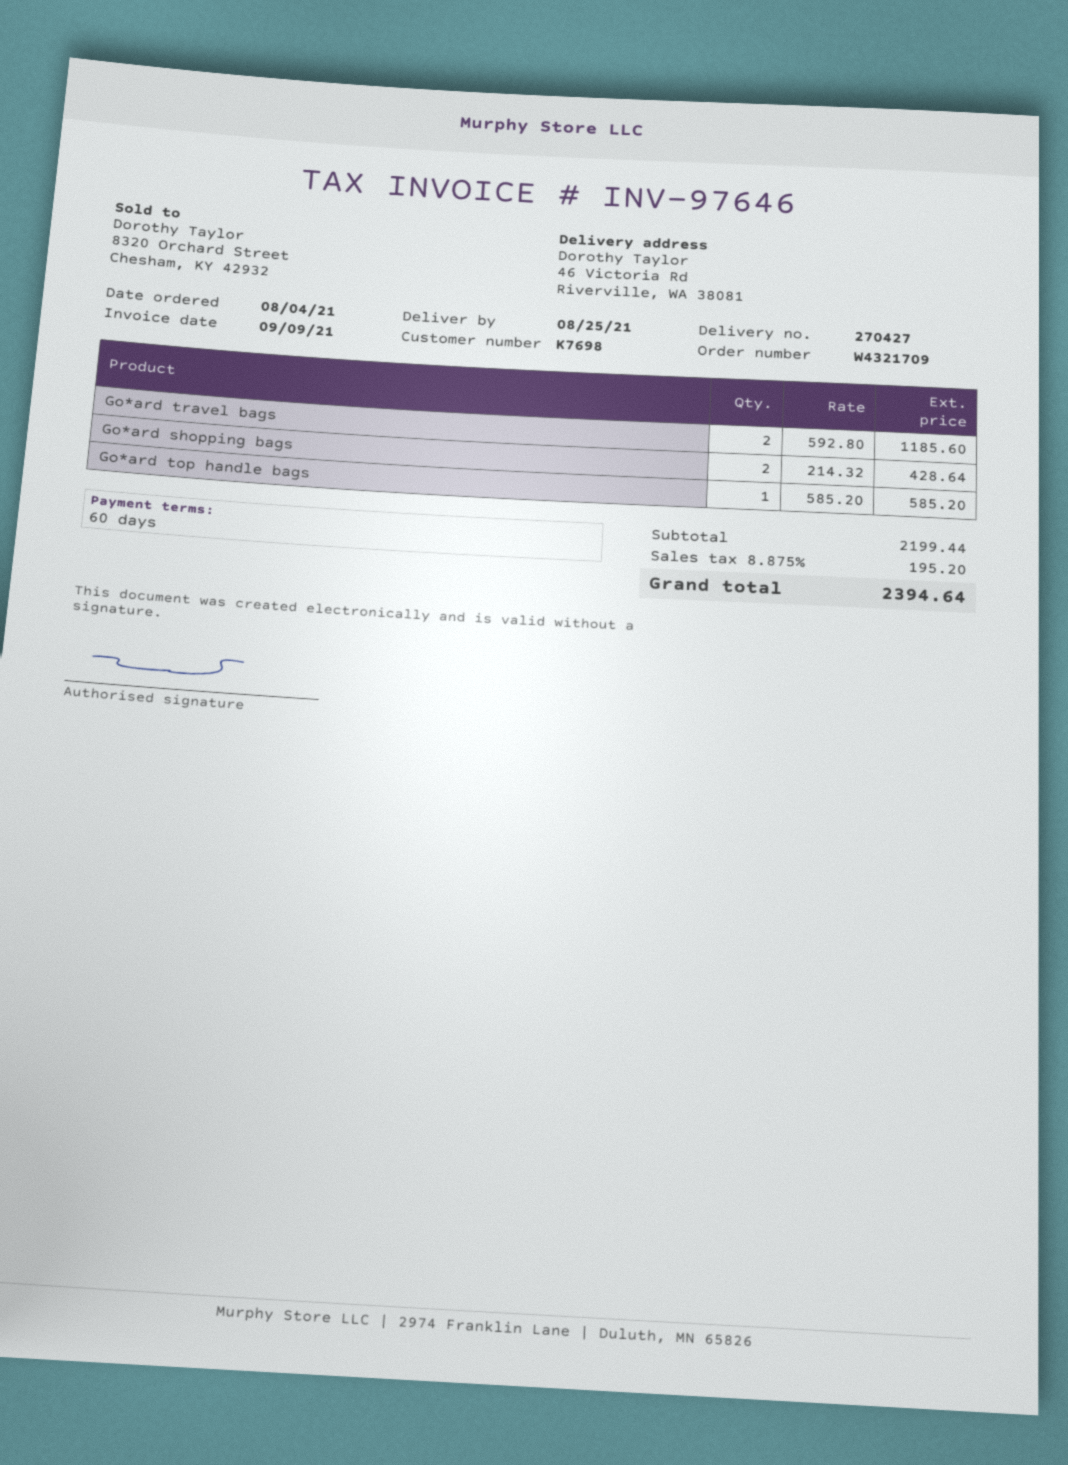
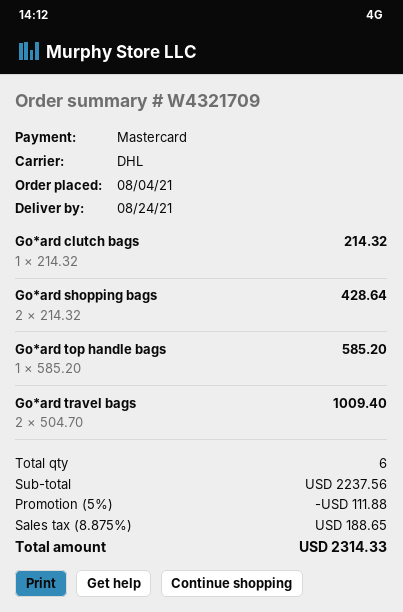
delivery date: 2021-08-25 -> 2021-08-24
Go*ard travel bags: 2 x 592.80 = 1185.60 -> 2 x 504.70 = 1009.40
Go*ard clutch bags: none -> 1 x 214.32 = 214.32
subtotal: 2199.44 -> 2237.56
discount: none -> 5% = 111.88
tax: 8.875% = 195.20 -> 8.875% = 188.65
total: 2394.64 -> 2314.33

